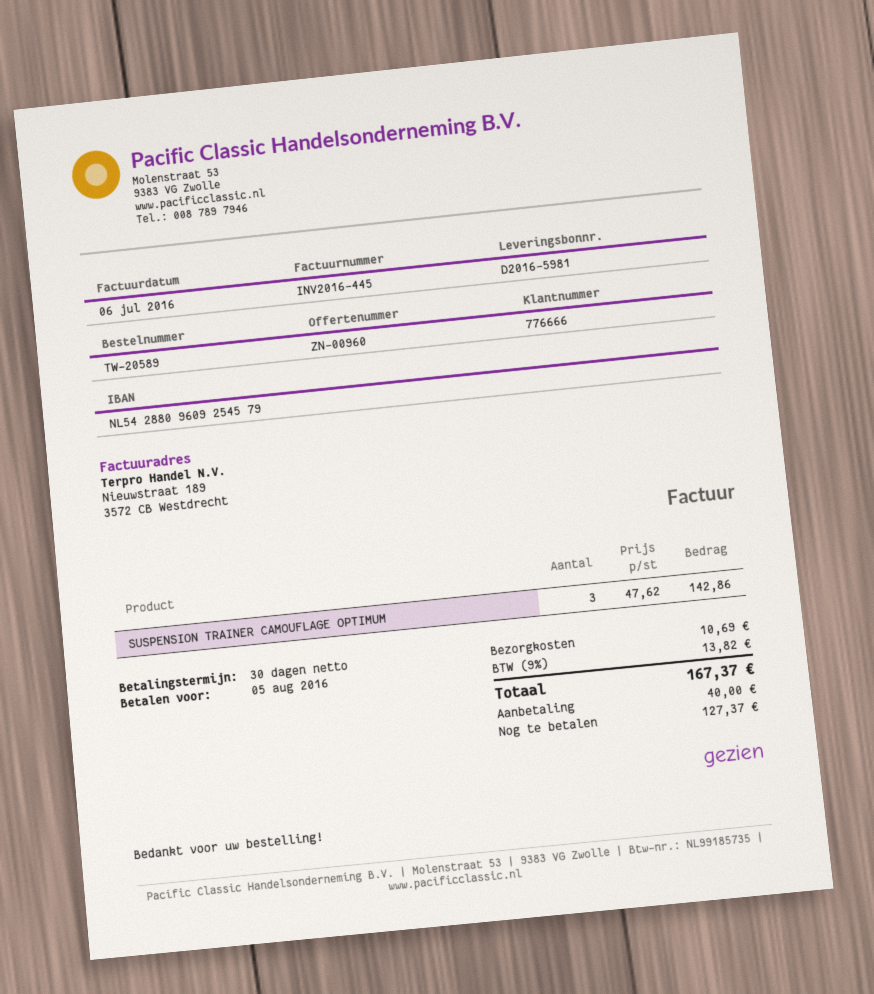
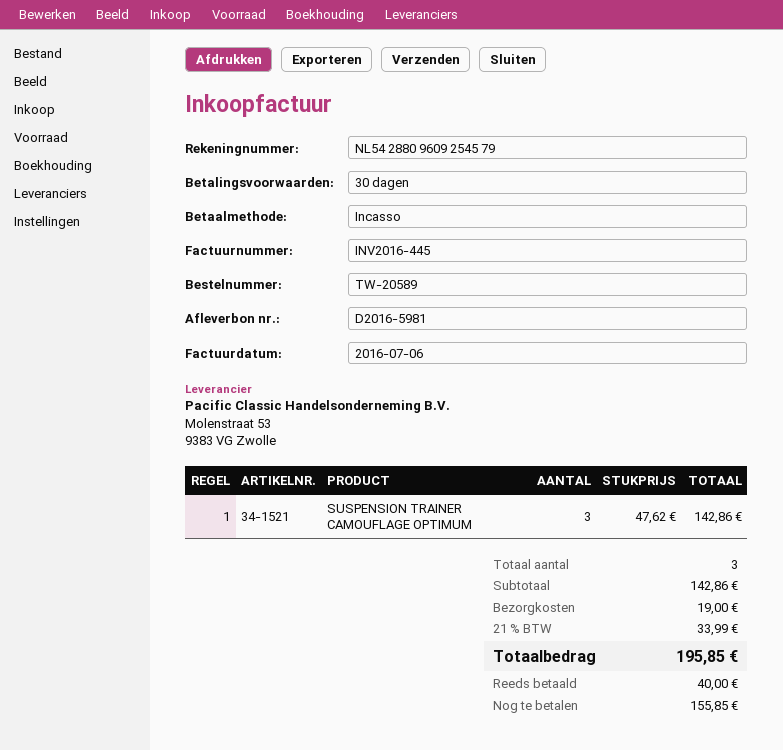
shipping: 10.69 -> 19.00
tax: 9% = 13.82 -> 21% = 33.99
total: 167.37 -> 195.85
balance: 127.37 -> 155.85

